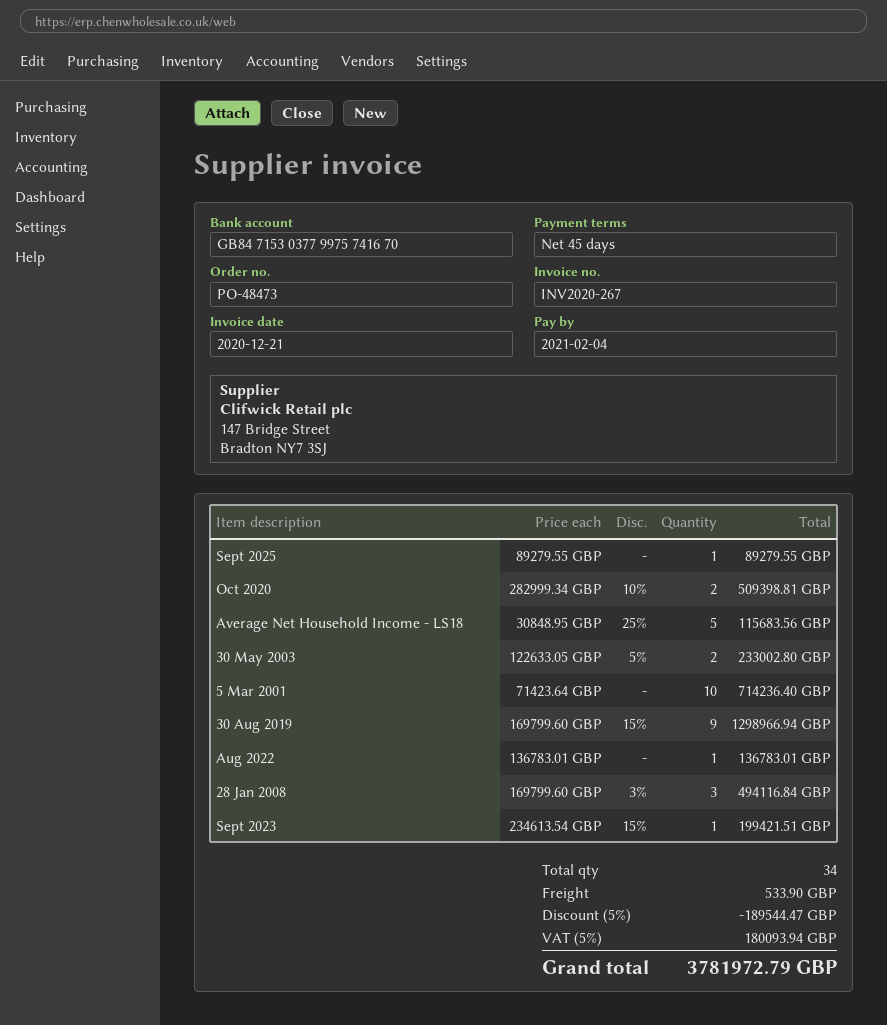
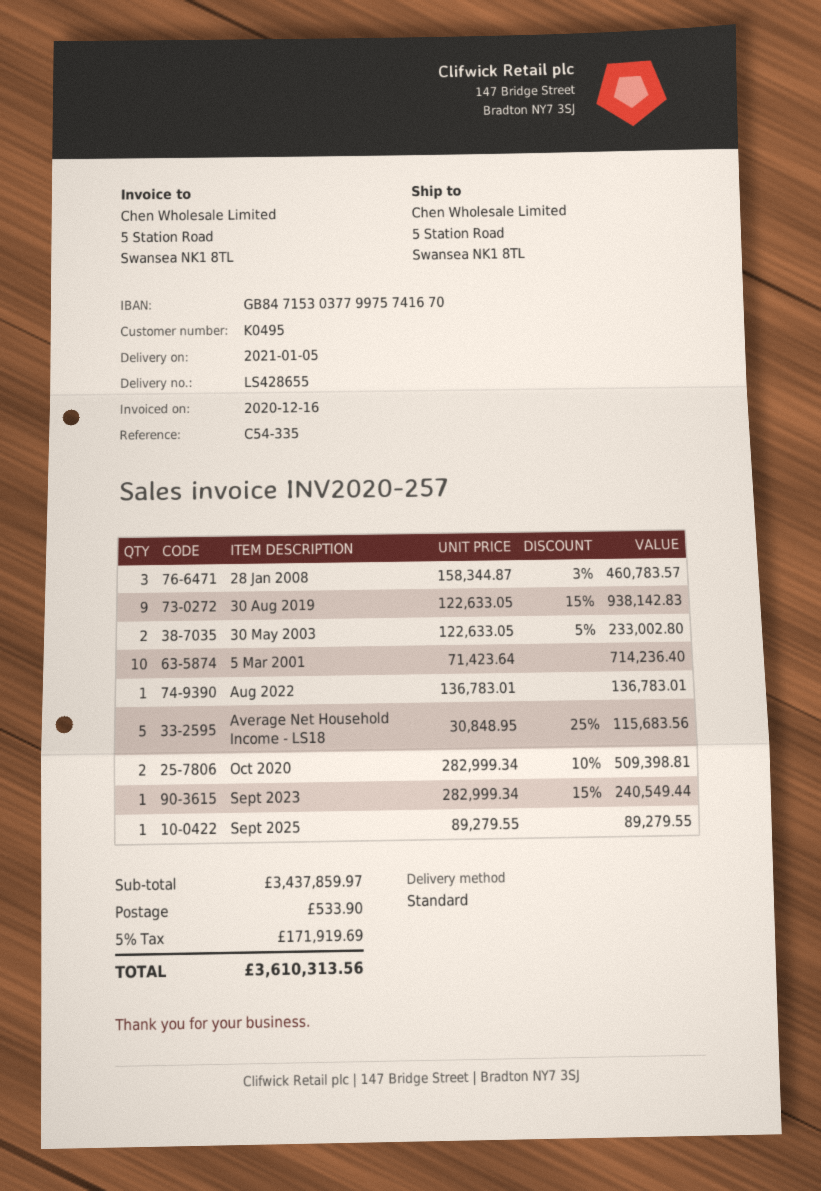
invoice number: INV2020-267 -> INV2020-257
invoice date: 2020-12-21 -> 2020-12-16
30 Aug 2019: 9 x 169799.60 - 15% = 1298966.94 -> 9 x 122633.05 - 15% = 938142.83
28 Jan 2008: 3 x 169799.60 - 3% = 494116.84 -> 3 x 158344.87 - 3% = 460783.57
Sept 2023: 1 x 234613.54 - 15% = 199421.51 -> 1 x 282999.34 - 15% = 240549.44
discount: 5% = 189544.47 -> none
tax: 5% = 180093.94 -> 5% = 171919.69
total: 3781972.79 -> 3610313.56

